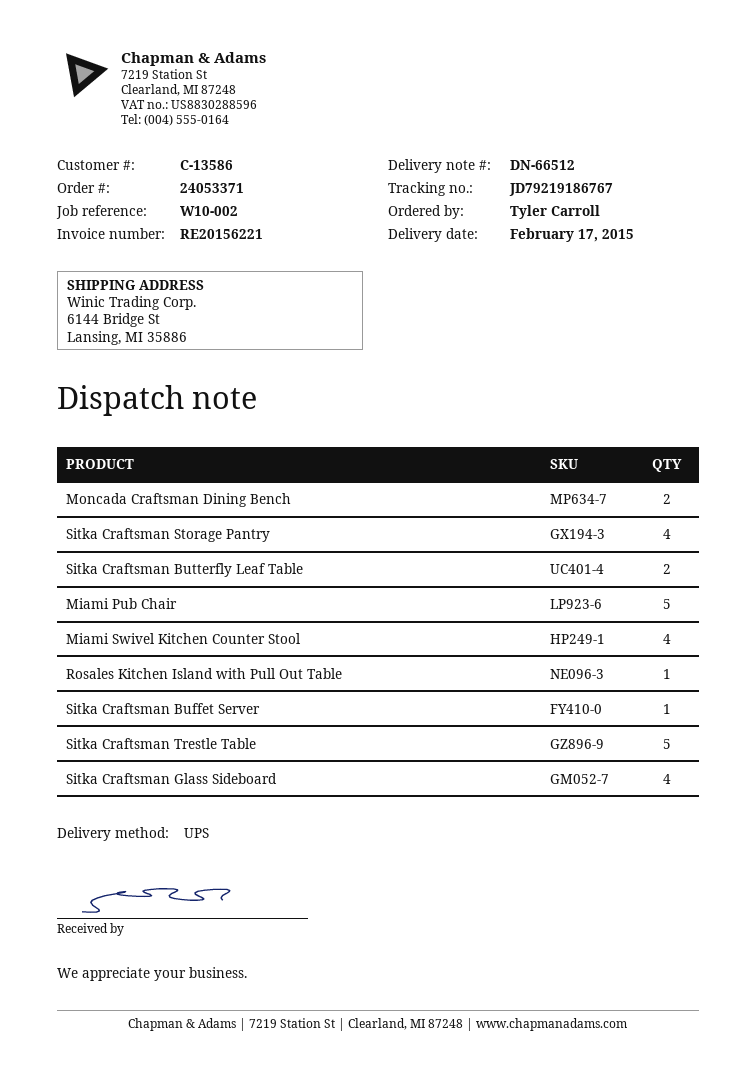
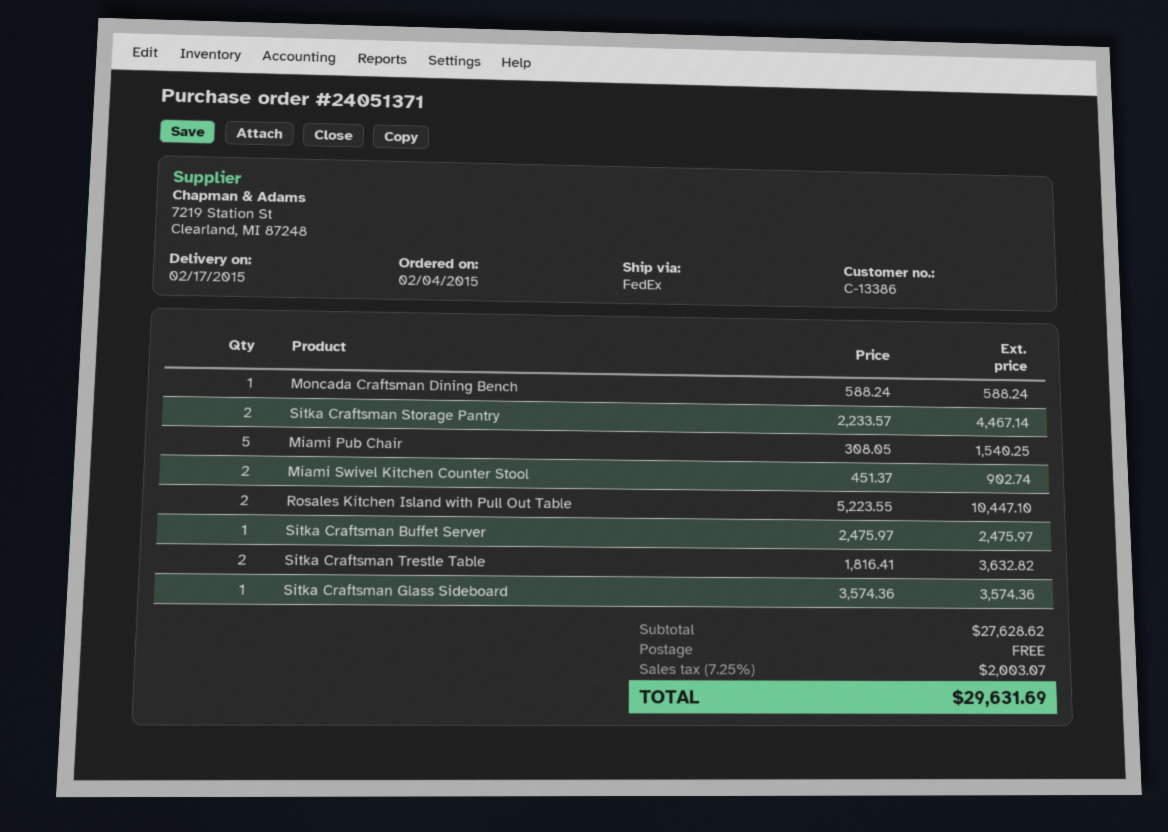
order number: 24053371 -> 24051371
customer number: C-13586 -> C-13386
shipping method: UPS -> FedEx
Moncada Craftsman Dining Bench: 2 -> 1
Sitka Craftsman Storage Pantry: 4 -> 2
Sitka Craftsman Butterfly Leaf Table: 2 -> none
Miami Swivel Kitchen Counter Stool: 4 -> 2
Rosales Kitchen Island with Pull Out Table: 1 -> 2
Sitka Craftsman Trestle Table: 5 -> 2
Sitka Craftsman Glass Sideboard: 4 -> 1

